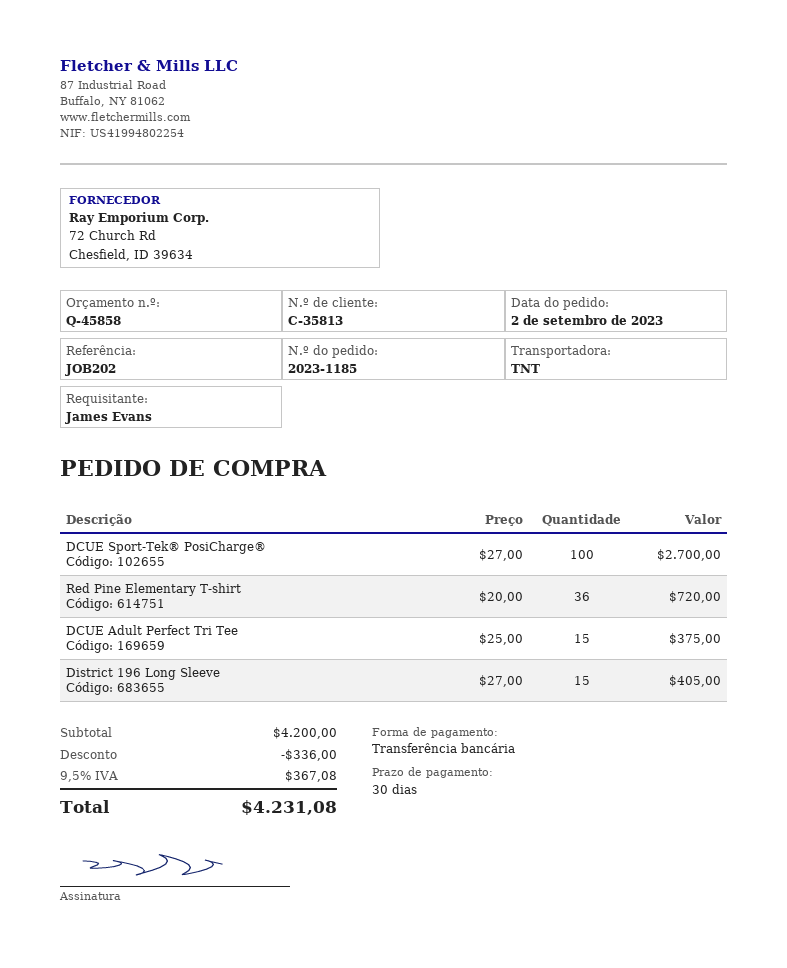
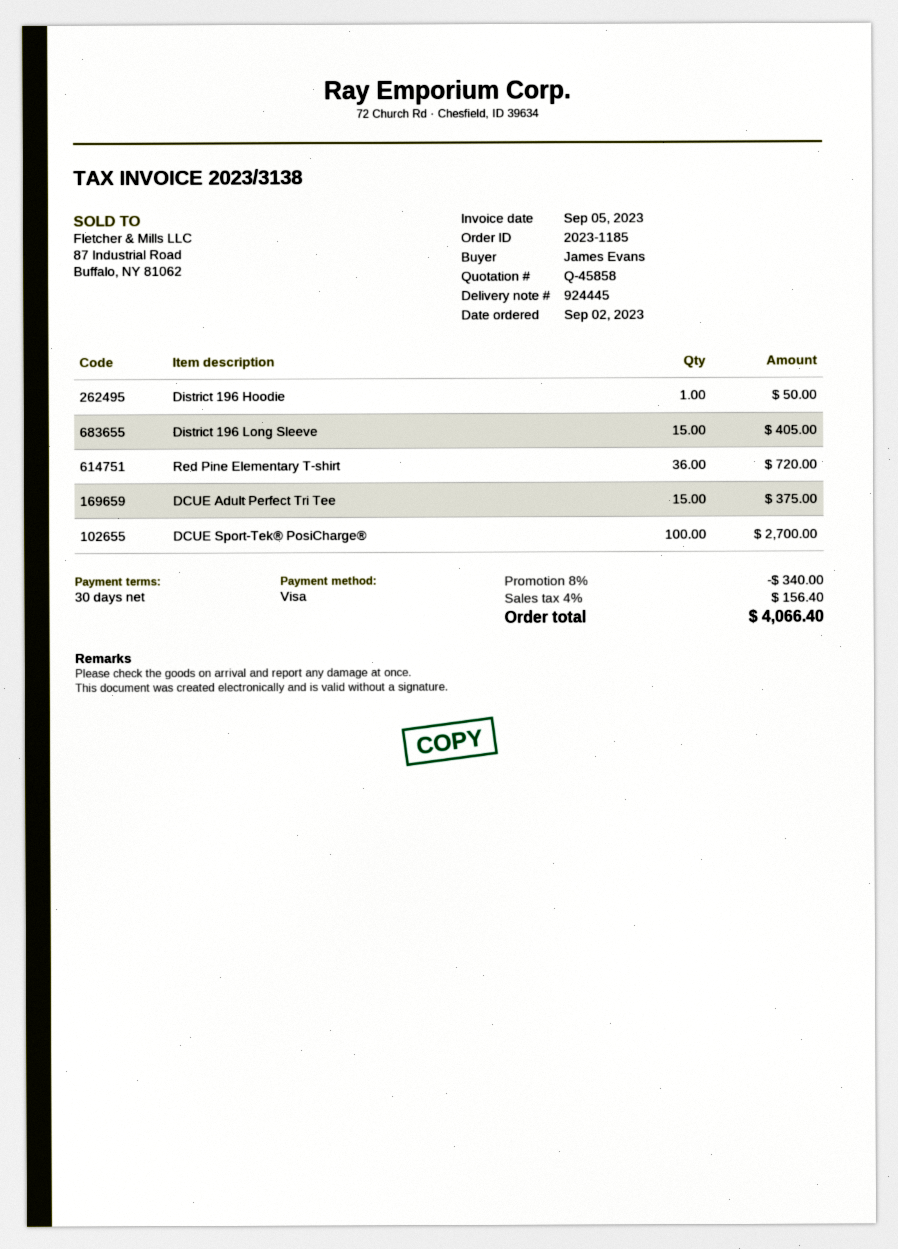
payment method: bank transfer -> Visa
District 196 Hoodie: none -> 1 for 50.00
discount: 336.00 -> 340.00
tax: 9.5% = 367.08 -> 4% = 156.40
total: 4231.08 -> 4066.40

